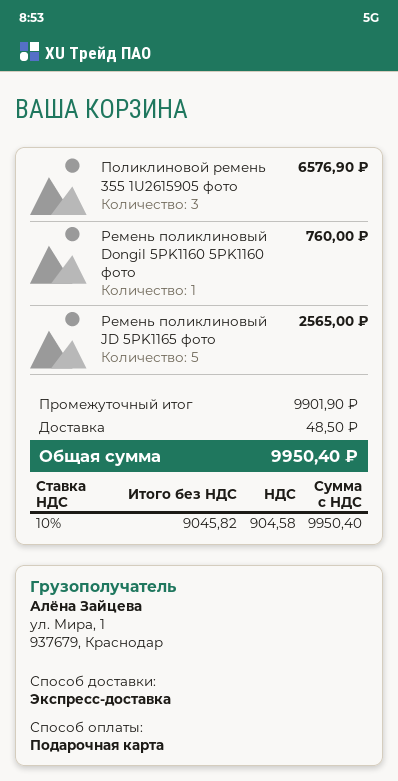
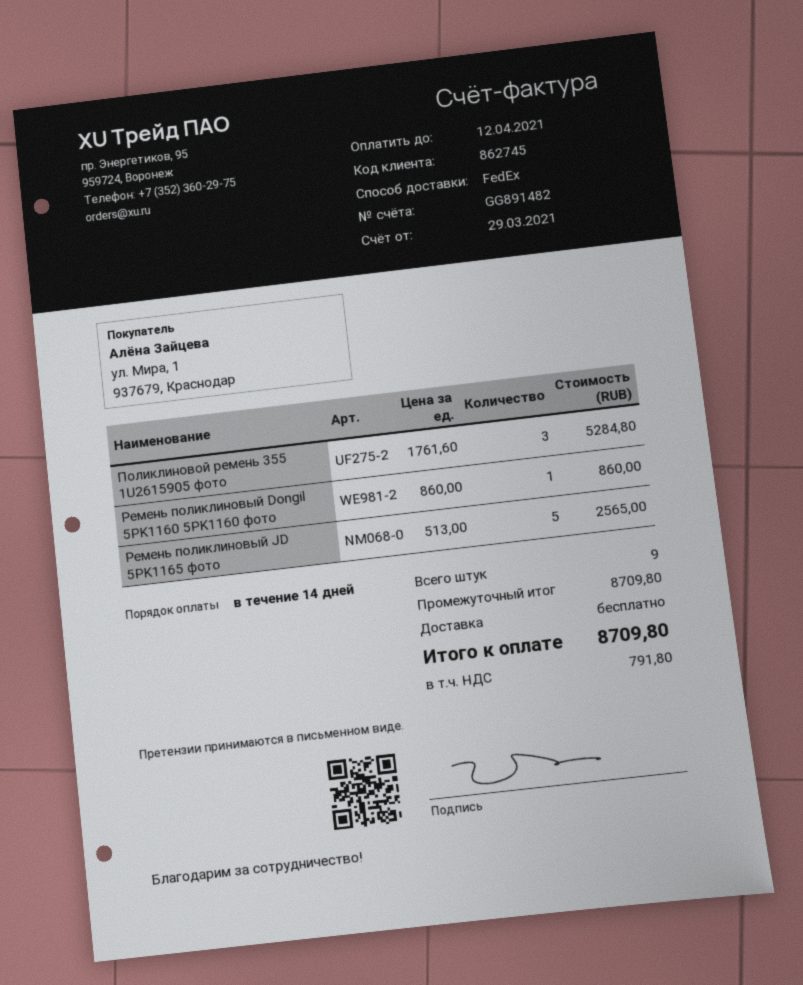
shipping method: express -> FedEx
Поликлиновой ремень 355 1U2615905 фото: 3 for 6576.90 -> 3 for 5284.80
Ремень поликлиновый Dongil 5PK1160 5PK1160 фото: 1 for 760.00 -> 1 for 860.00
subtotal: 9901.90 -> 8709.80
shipping: 48.50 -> 0.00
tax: 904.58 -> 791.80
total: 9950.40 -> 8709.80

